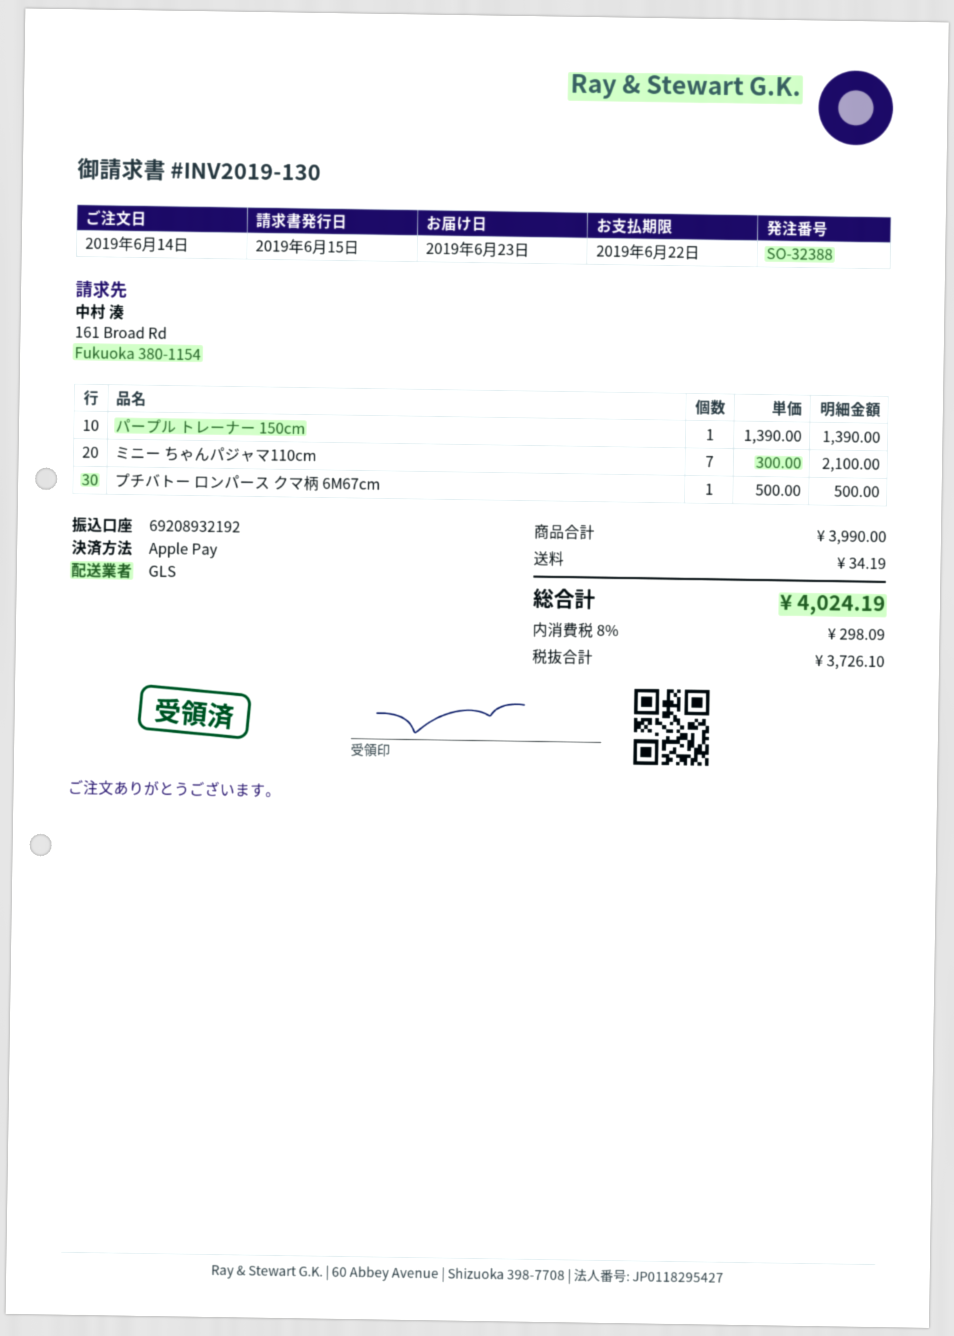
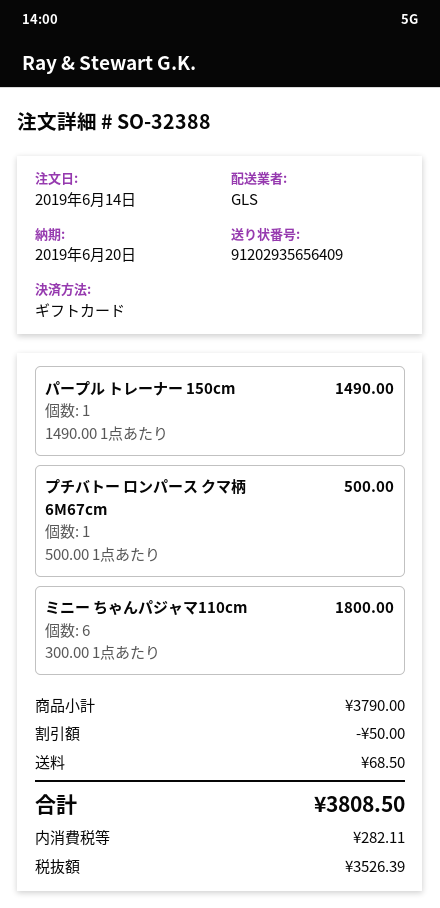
delivery date: 2019-06-23 -> 2019-06-20
payment method: Apple Pay -> gift card
パープル トレーナー 150cm: 1 x 1390.00 = 1390.00 -> 1 x 1490.00 = 1490.00
ミニー ちゃんパジャマ110cm: 7 x 300.00 = 2100.00 -> 6 x 300.00 = 1800.00
subtotal: 3990.00 -> 3790.00
discount: none -> 50.00
shipping: 34.19 -> 68.50
net: 3726.10 -> 3526.39
tax: 298.09 -> 282.11
total: 4024.19 -> 3808.50

